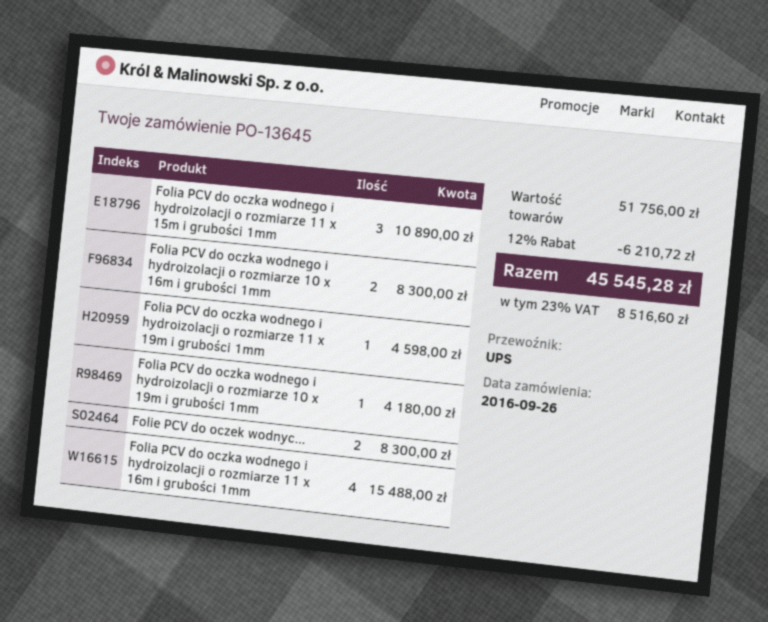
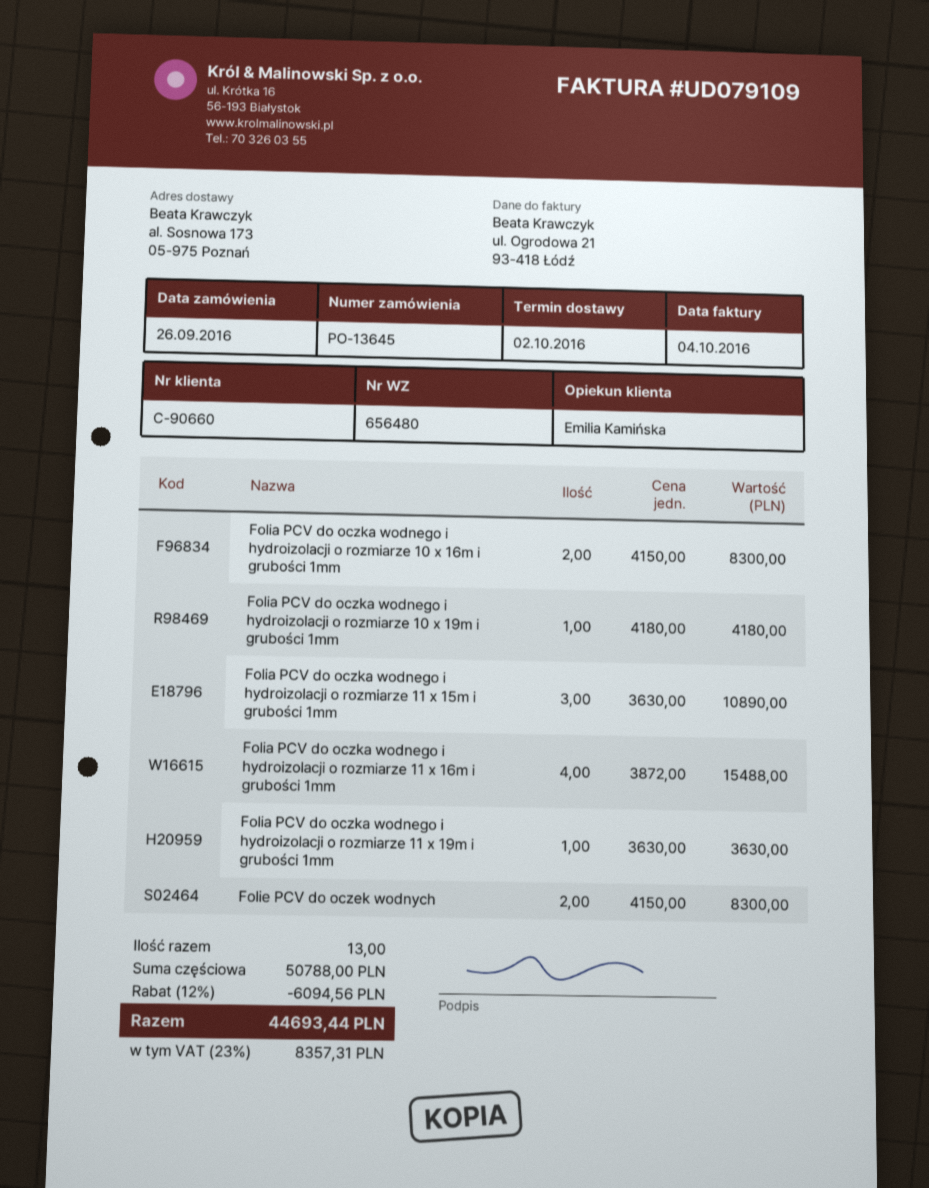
Folia PCV do oczka wodnego i hydroizolacji o rozmiarze 11 x 19m i grubości 1mm: 1 for 4598.00 -> 1 for 3630.00
subtotal: 51756.00 -> 50788.00
discount: 12% = 6210.72 -> 12% = 6094.56
tax: 23% = 8516.60 -> 23% = 8357.31
total: 45545.28 -> 44693.44

